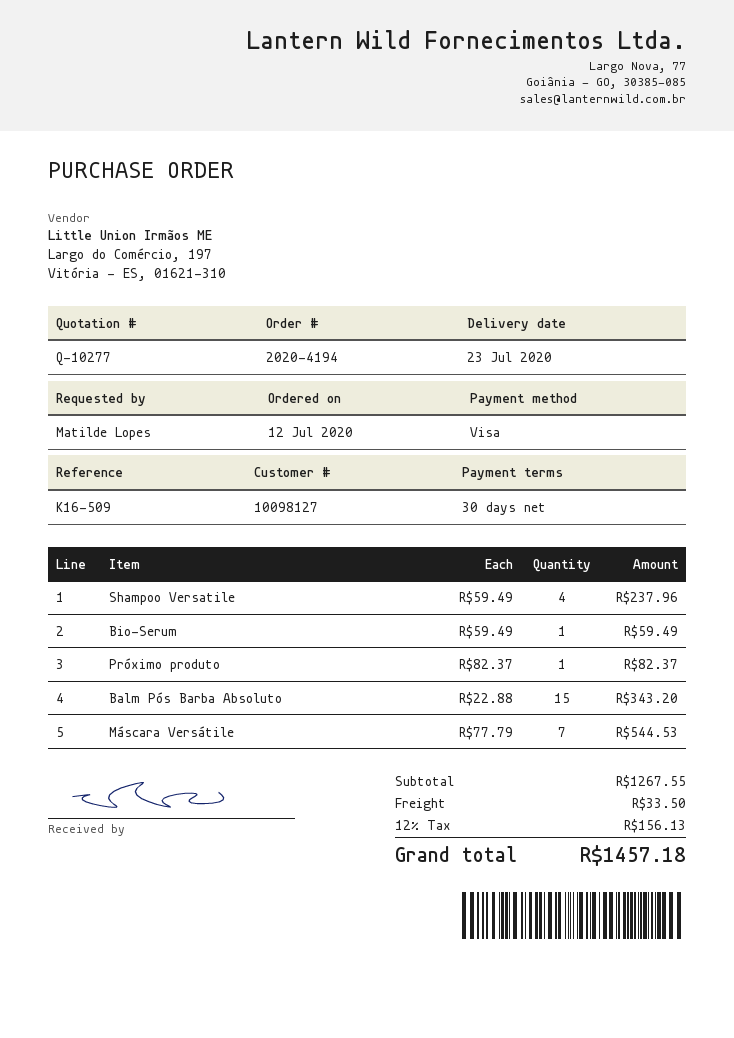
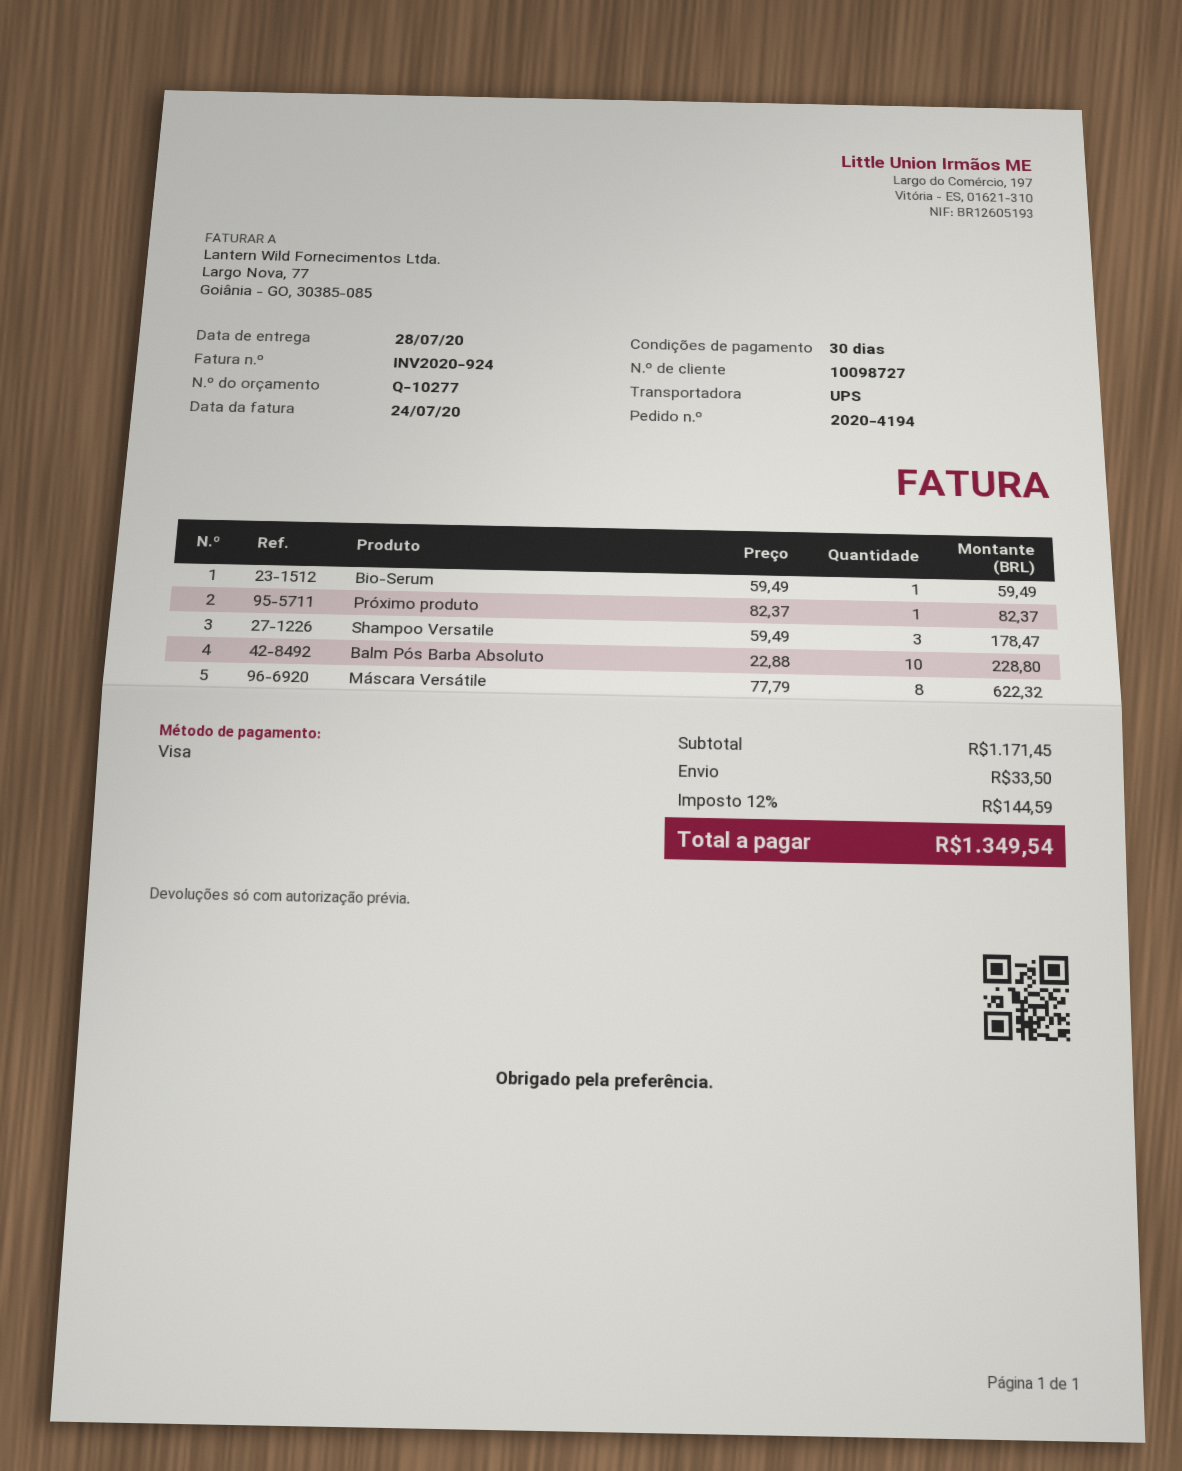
delivery date: 2020-07-23 -> 2020-07-28
customer number: 10098127 -> 10098727
Shampoo Versatile: 4 x 59.49 = 237.96 -> 3 x 59.49 = 178.47
Balm Pós Barba Absoluto: 15 x 22.88 = 343.20 -> 10 x 22.88 = 228.80
Máscara Versátile: 7 x 77.79 = 544.53 -> 8 x 77.79 = 622.32
subtotal: 1267.55 -> 1171.45
tax: 12% = 156.13 -> 12% = 144.59
total: 1457.18 -> 1349.54

